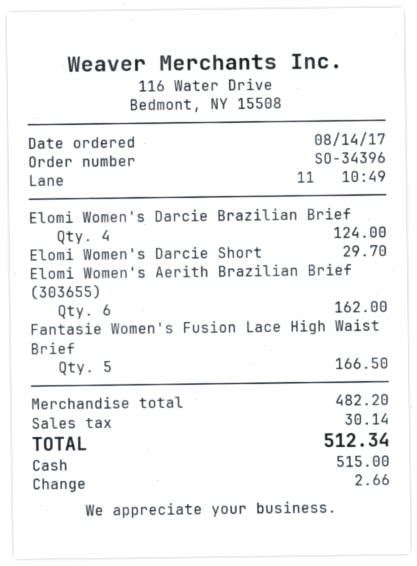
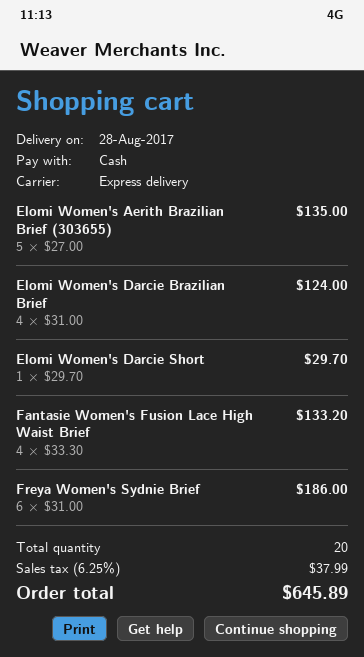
Elomi Women's Aerith Brazilian Brief (303655): 6 for 162.00 -> 5 for 135.00
Fantasie Women's Fusion Lace High Waist Brief: 5 for 166.50 -> 4 for 133.20
Freya Women's Sydnie Brief: none -> 6 for 186.00
tax: 30.14 -> 37.99
total: 512.34 -> 645.89

